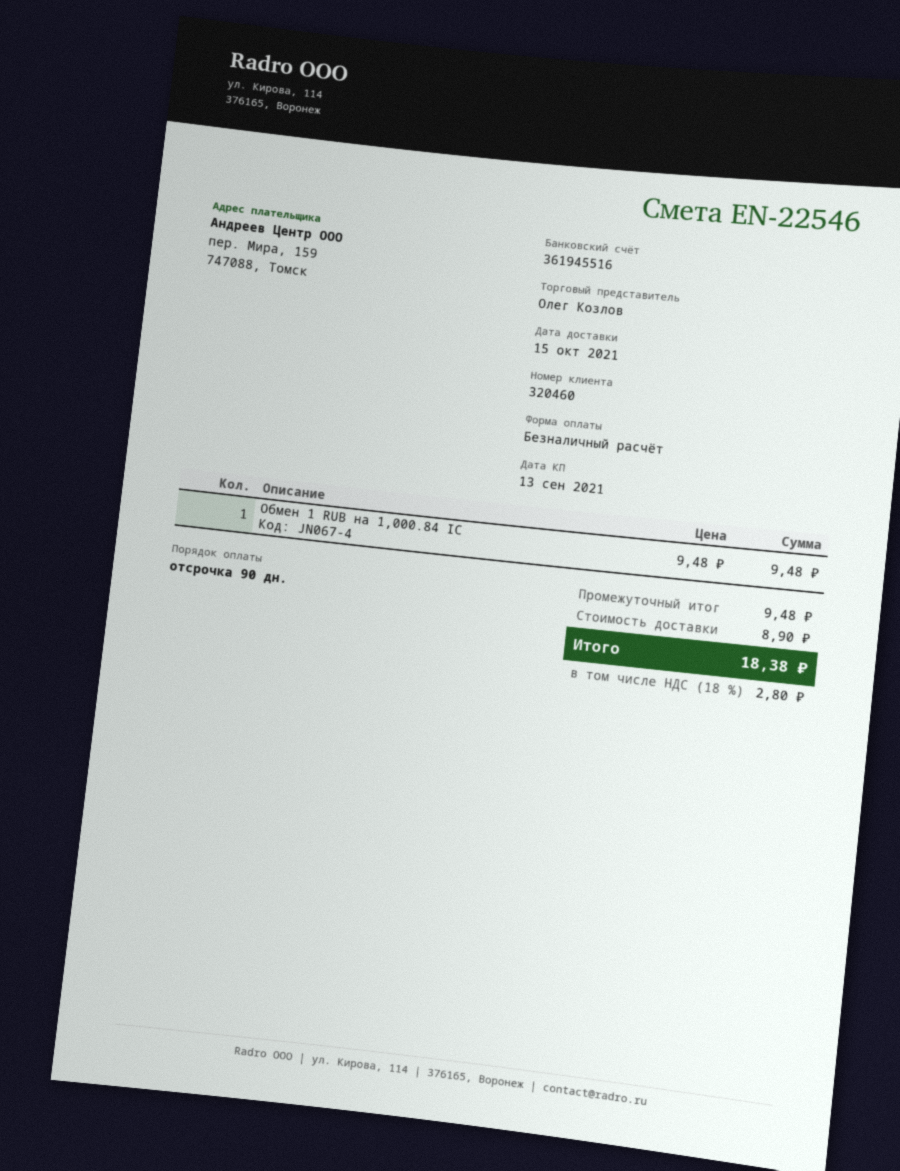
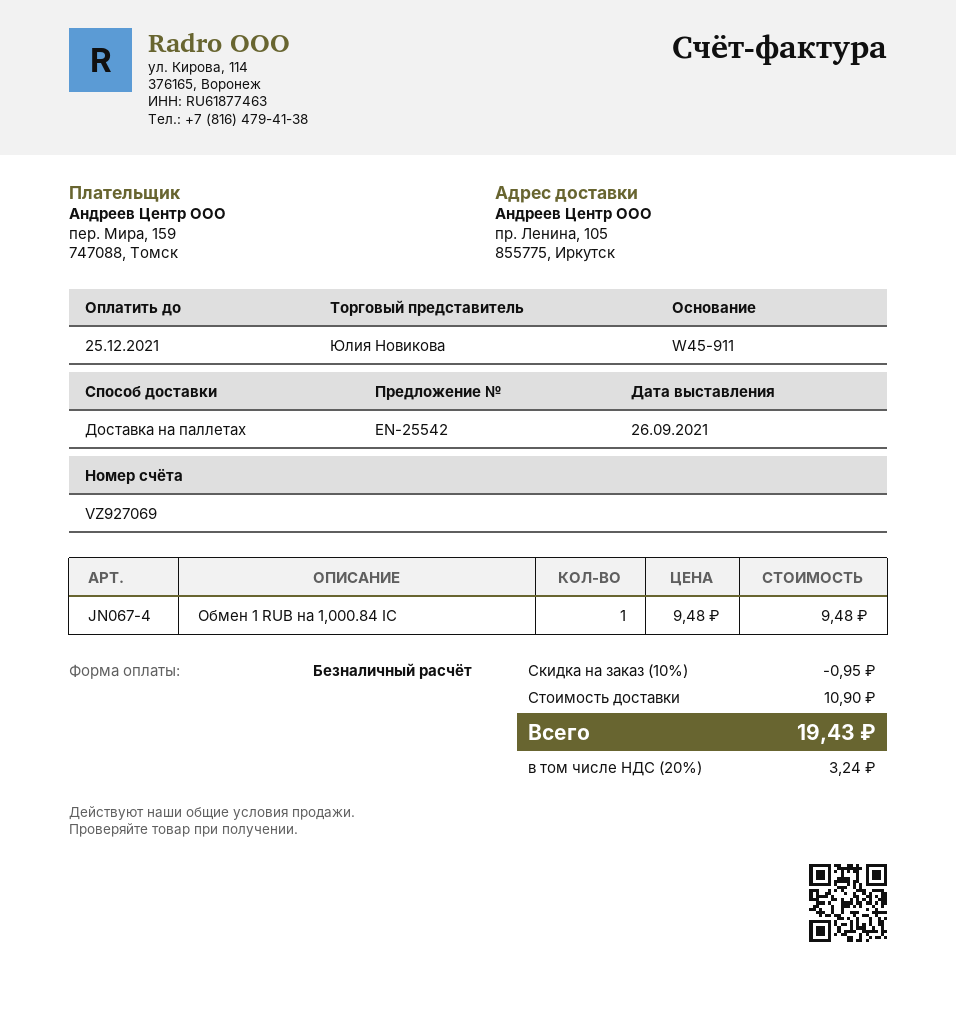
quote number: EN-22546 -> EN-25542
sales rep: Олег Козлов -> Юлия Новикова
discount: none -> 10% = 0.95
shipping: 8.90 -> 10.90
tax: 18% = 2.80 -> 20% = 3.24
total: 18.38 -> 19.43

